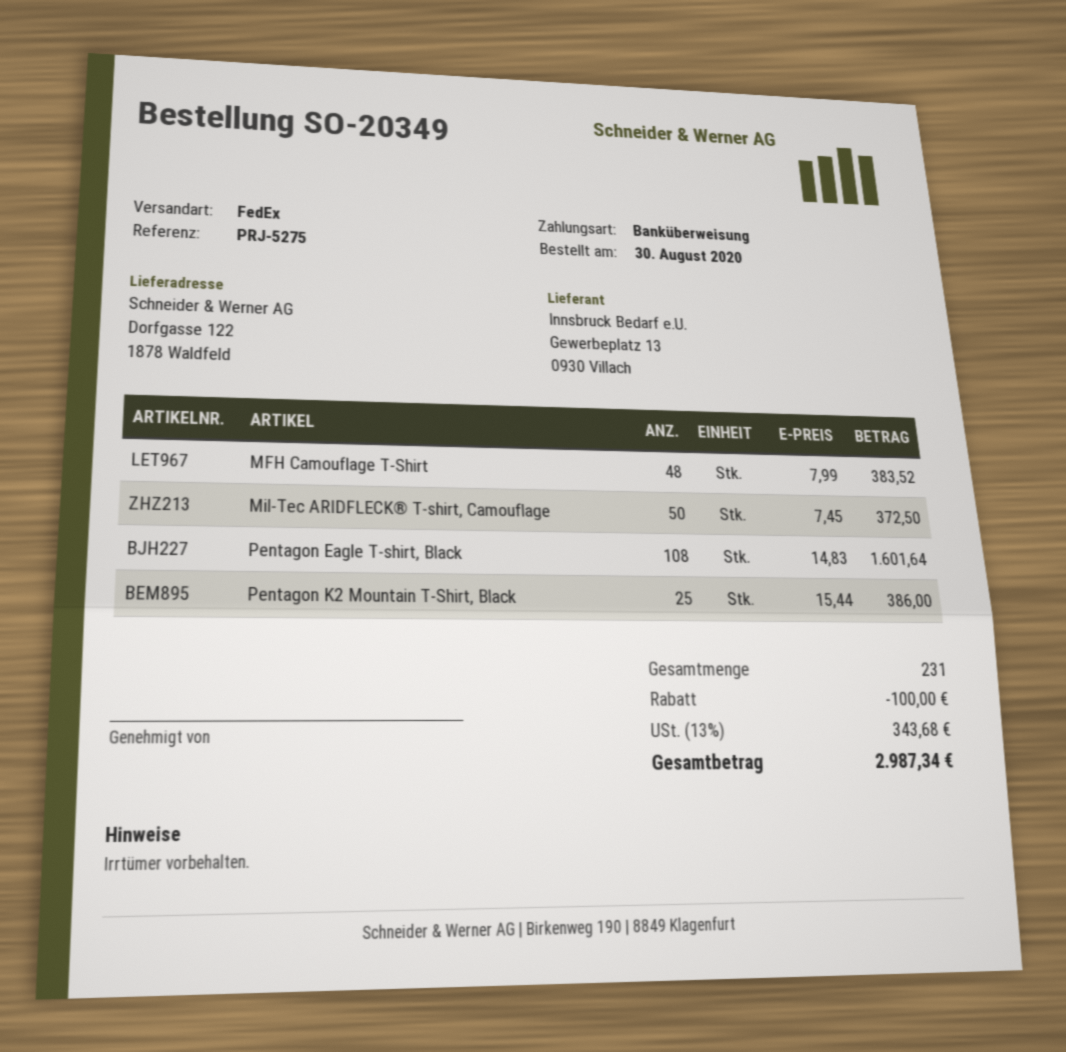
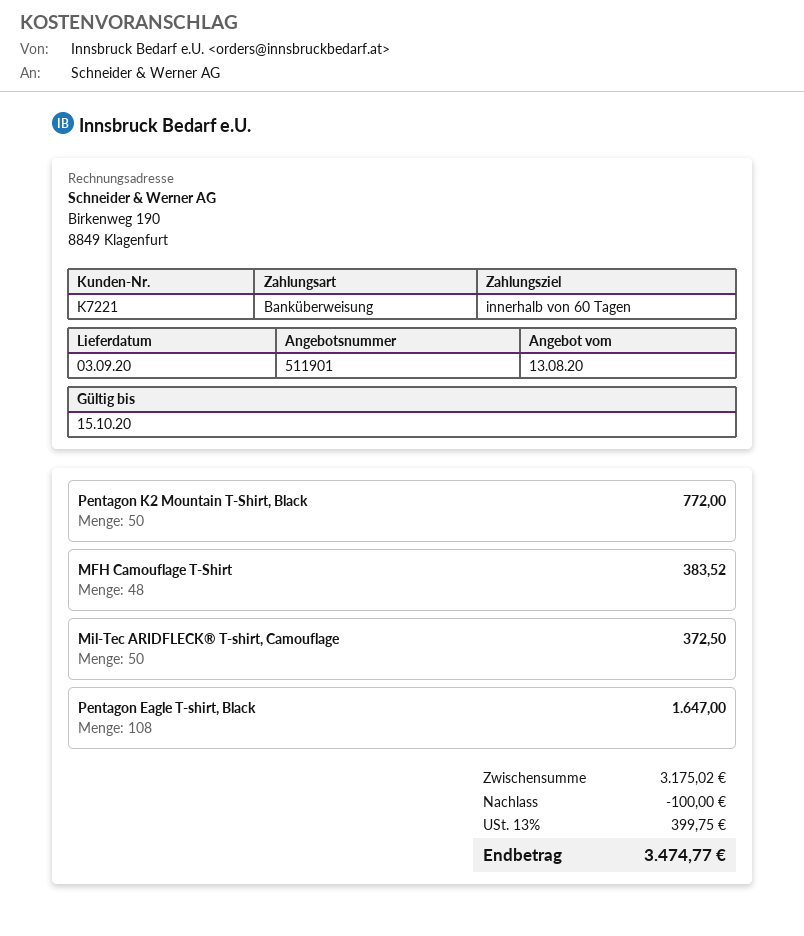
Pentagon Eagle T-shirt, Black: 108 for 1601.64 -> 108 for 1647.00
Pentagon K2 Mountain T-Shirt, Black: 25 for 386.00 -> 50 for 772.00
tax: 13% = 343.68 -> 13% = 399.75
total: 2987.34 -> 3474.77

